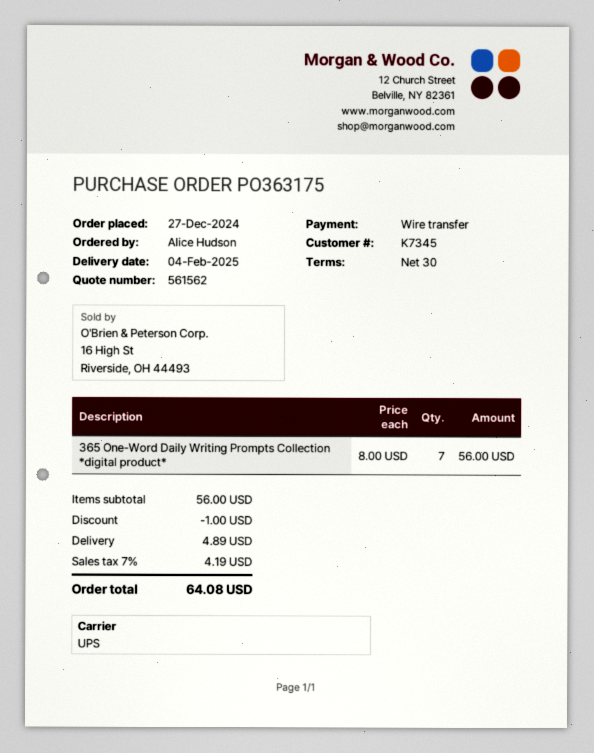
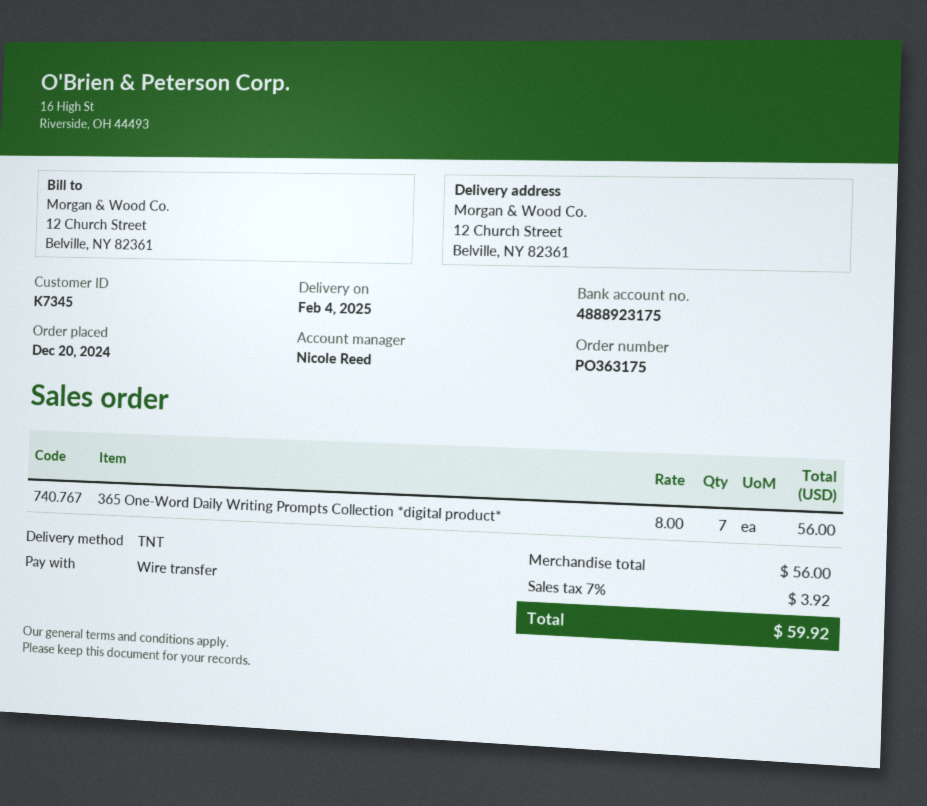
order date: 2024-12-27 -> 2024-12-20
shipping method: UPS -> TNT
discount: 1.00 -> none
shipping: 4.89 -> none
tax: 7% = 4.19 -> 7% = 3.92
total: 64.08 -> 59.92

